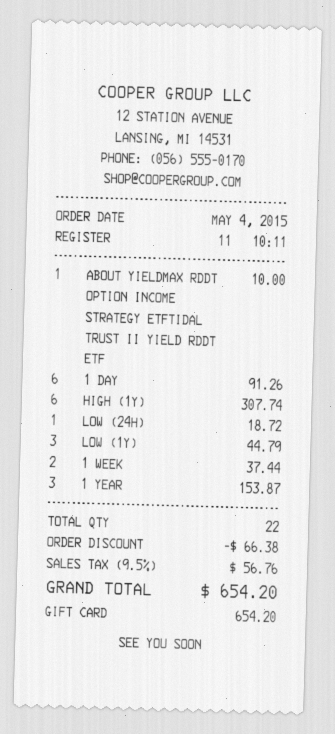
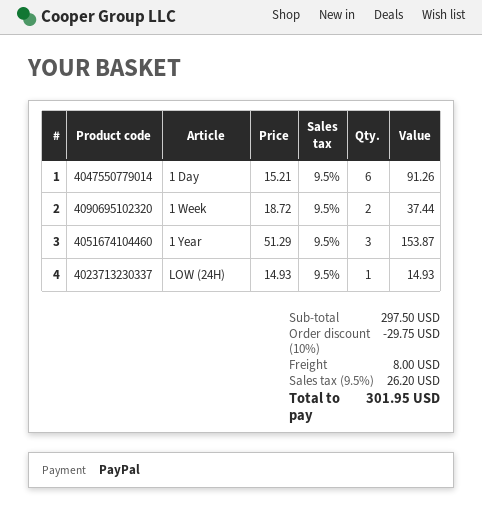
payment method: gift card -> PayPal
ABOUT YIELDMAX RDDT OPTION INCOME STRATEGY ETFTIDAL TRUST II YIELD RDDT ETF: 1 for 10.00 -> none
HIGH (1Y): 6 for 307.74 -> none
LOW (24H): 1 for 18.72 -> 1 for 14.93
LOW (1Y): 3 for 44.79 -> none
discount: 66.38 -> 29.75
shipping: none -> 8.00
tax: 9.5% = 56.76 -> 9.5% = 26.20
total: 654.20 -> 301.95

